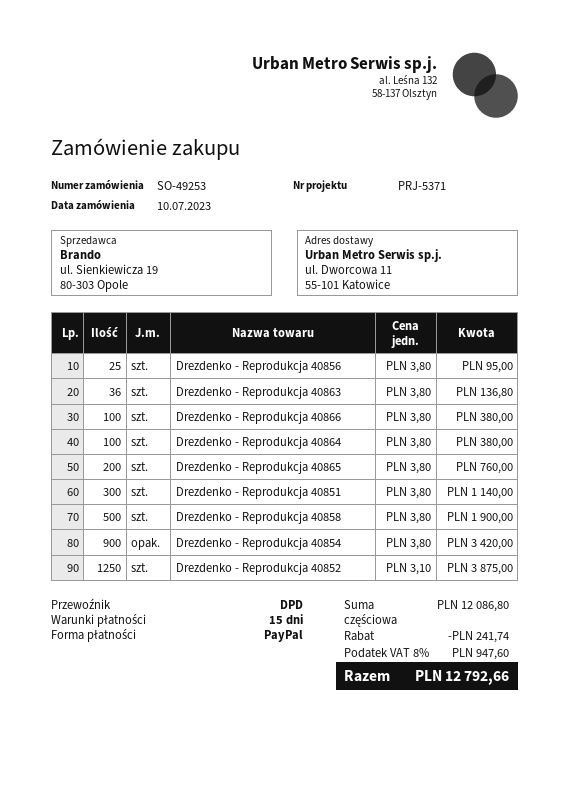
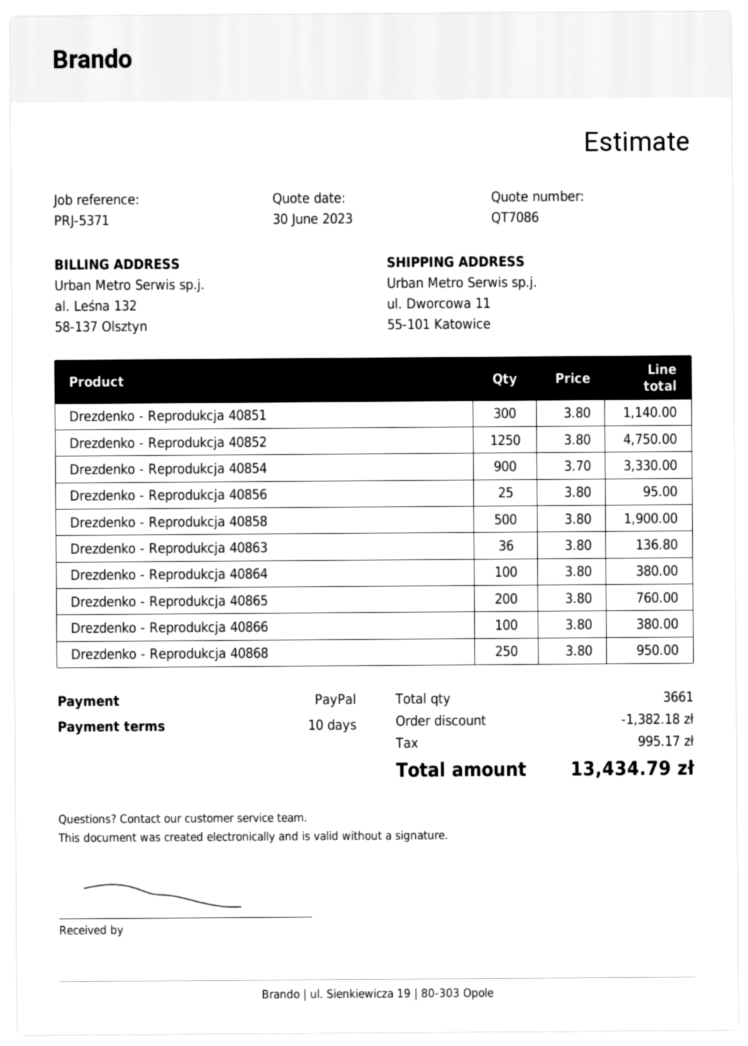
payment terms: 15 days -> 10 days
Drezdenko - Reprodukcja 40854: 900 x 3.80 = 3420.00 -> 900 x 3.70 = 3330.00
Drezdenko - Reprodukcja 40852: 1250 x 3.10 = 3875.00 -> 1250 x 3.80 = 4750.00
Drezdenko - Reprodukcja 40868: none -> 250 x 3.80 = 950.00
discount: 241.74 -> 1382.18
tax: 947.60 -> 995.17
total: 12792.66 -> 13434.79

